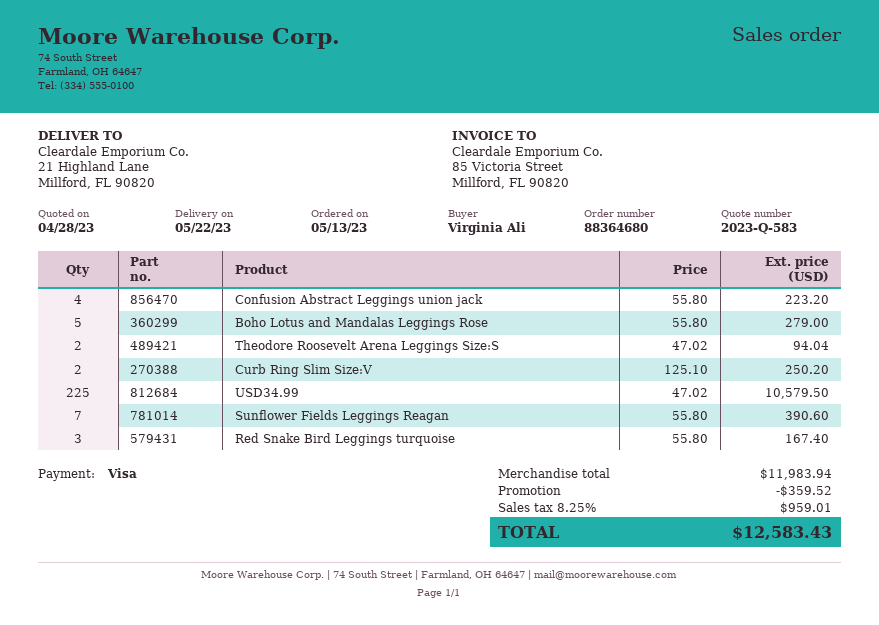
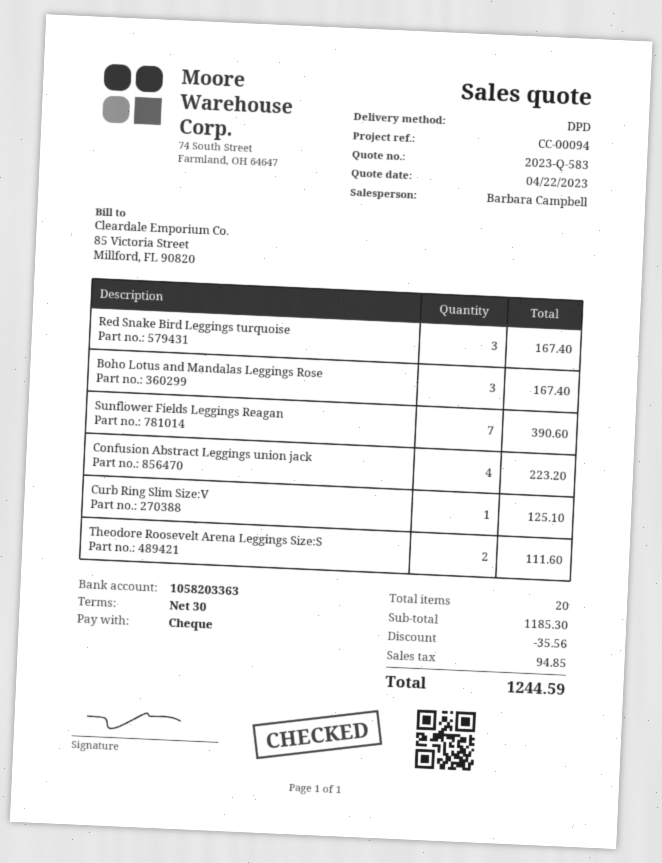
quote date: 2023-04-28 -> 2023-04-22
payment method: Visa -> cheque
Boho Lotus and Mandalas Leggings Rose: 5 for 279.00 -> 3 for 167.40
Theodore Roosevelt Arena Leggings Size:S: 2 for 94.04 -> 2 for 111.60
Curb Ring Slim Size:V: 2 for 250.20 -> 1 for 125.10
USD34.99: 225 for 10579.50 -> none
subtotal: 11983.94 -> 1185.30
discount: 359.52 -> 35.56
tax: 959.01 -> 94.85
total: 12583.43 -> 1244.59

